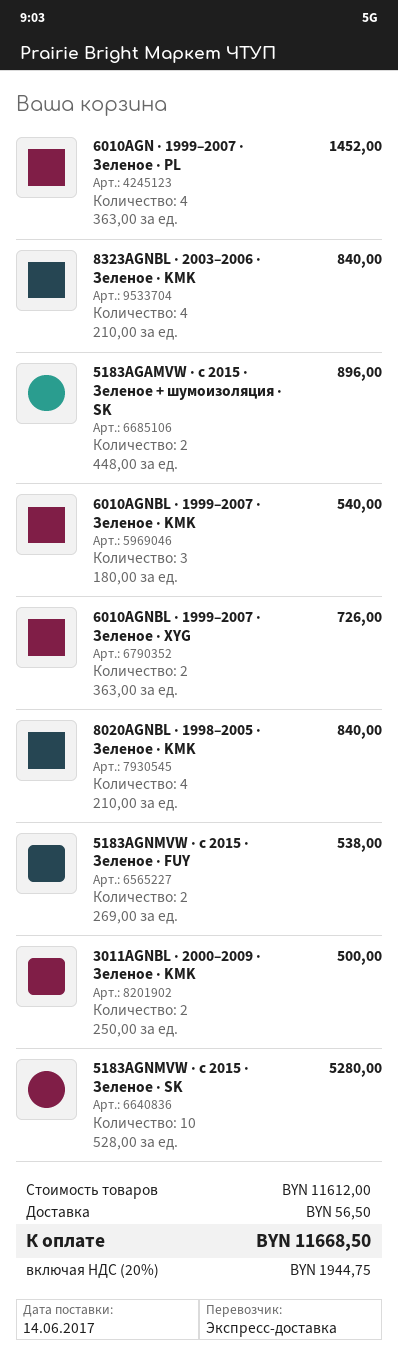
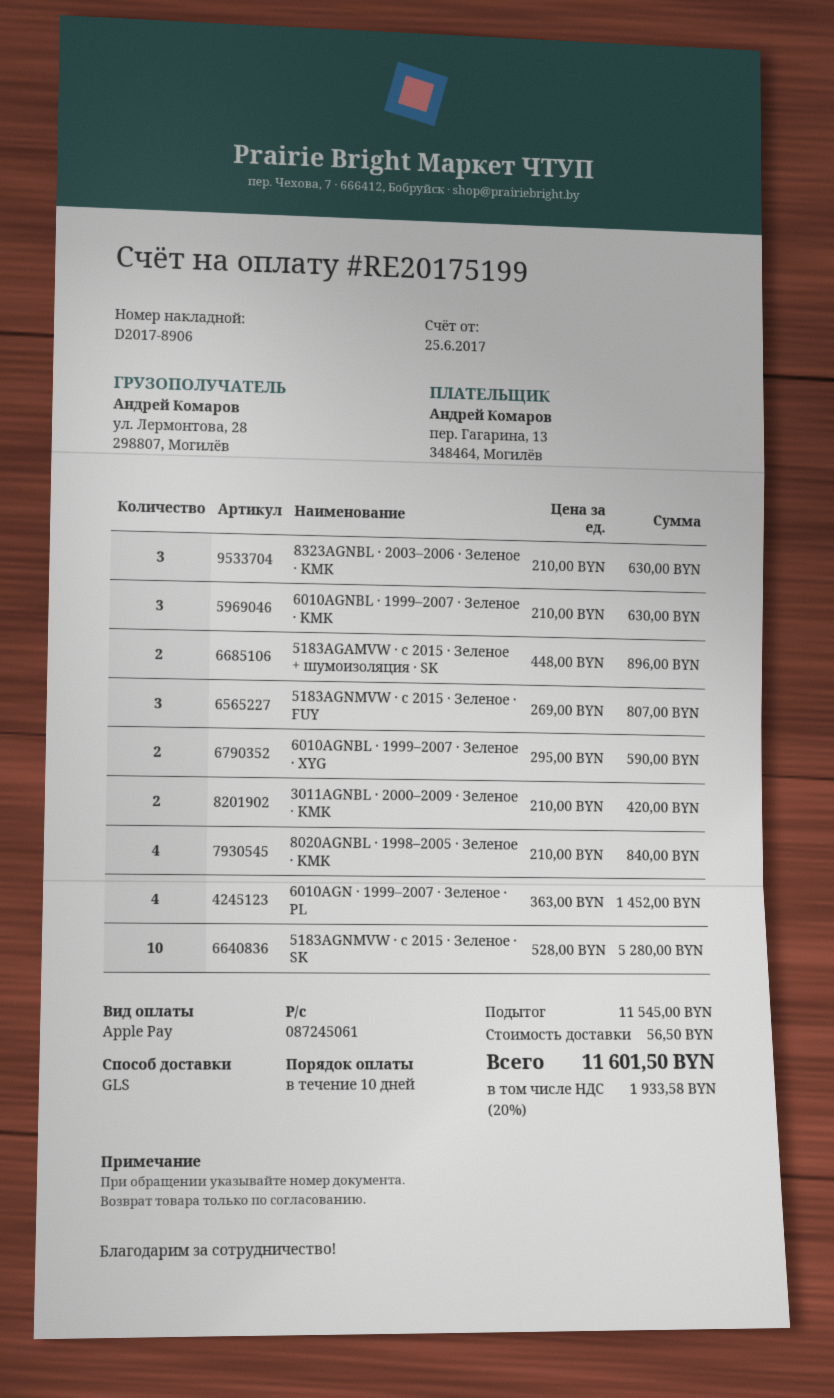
shipping method: express -> GLS
8323AGNBL · 2003–2006 · Зеленое · KMK: 4 x 210.00 = 840.00 -> 3 x 210.00 = 630.00
6010AGNBL · 1999–2007 · Зеленое · KMK: 3 x 180.00 = 540.00 -> 3 x 210.00 = 630.00
6010AGNBL · 1999–2007 · Зеленое · XYG: 2 x 363.00 = 726.00 -> 2 x 295.00 = 590.00
5183AGNMVW · с 2015 · Зеленое · FUY: 2 x 269.00 = 538.00 -> 3 x 269.00 = 807.00
3011AGNBL · 2000–2009 · Зеленое · KMK: 2 x 250.00 = 500.00 -> 2 x 210.00 = 420.00
subtotal: 11612.00 -> 11545.00
tax: 20% = 1944.75 -> 20% = 1933.58
total: 11668.50 -> 11601.50

